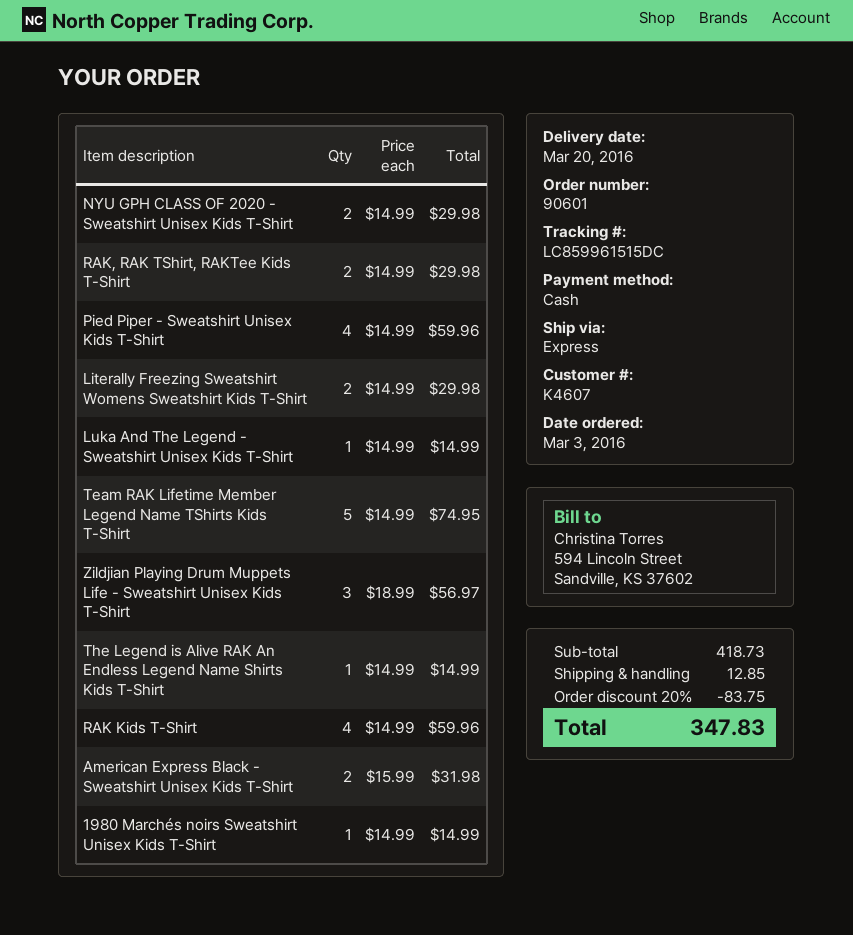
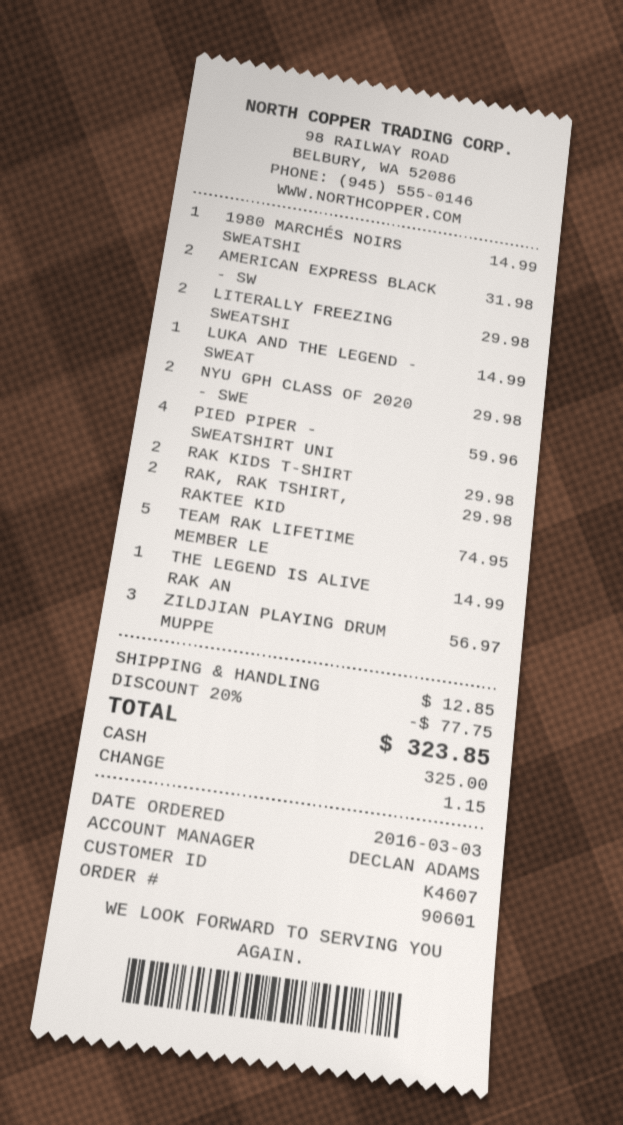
RAK Kids T-Shirt: 4 for 59.96 -> 2 for 29.98
discount: 20% = 83.75 -> 20% = 77.75
total: 347.83 -> 323.85

